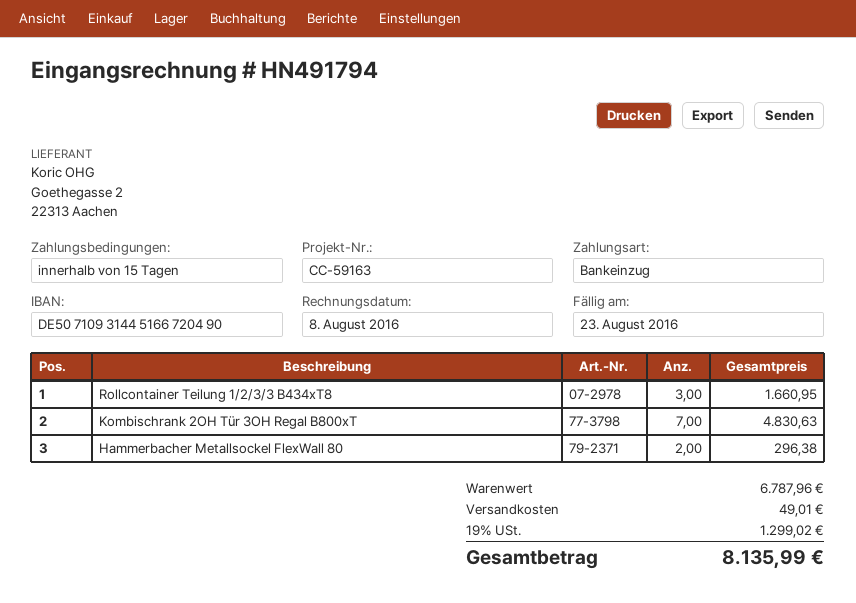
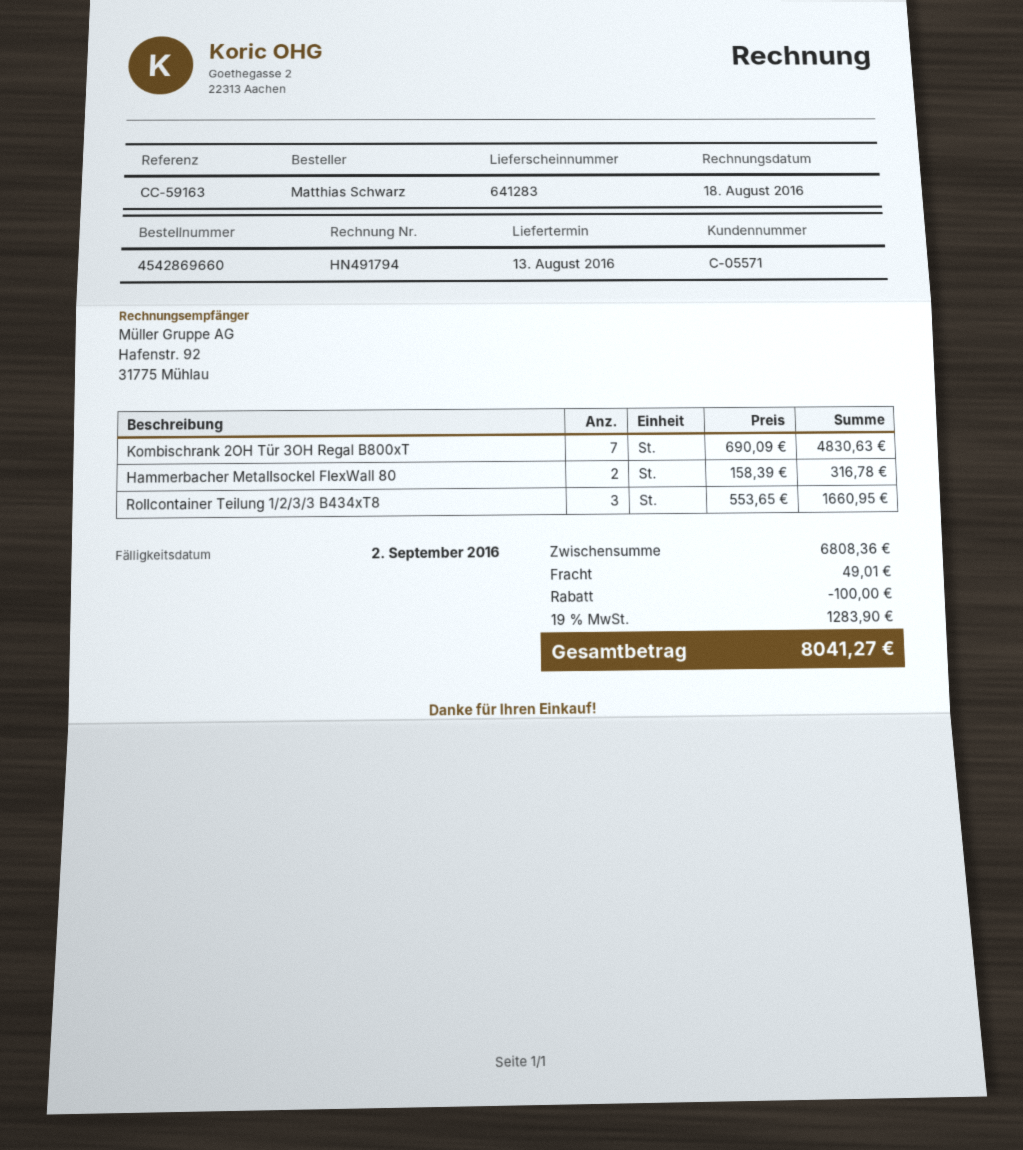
invoice date: 2016-08-08 -> 2016-08-18
due date: 2016-08-23 -> 2016-09-02
Hammerbacher Metallsockel FlexWall 80: 2 for 296.38 -> 2 for 316.78
subtotal: 6787.96 -> 6808.36
discount: none -> 100.00
tax: 19% = 1299.02 -> 19% = 1283.90
total: 8135.99 -> 8041.27

